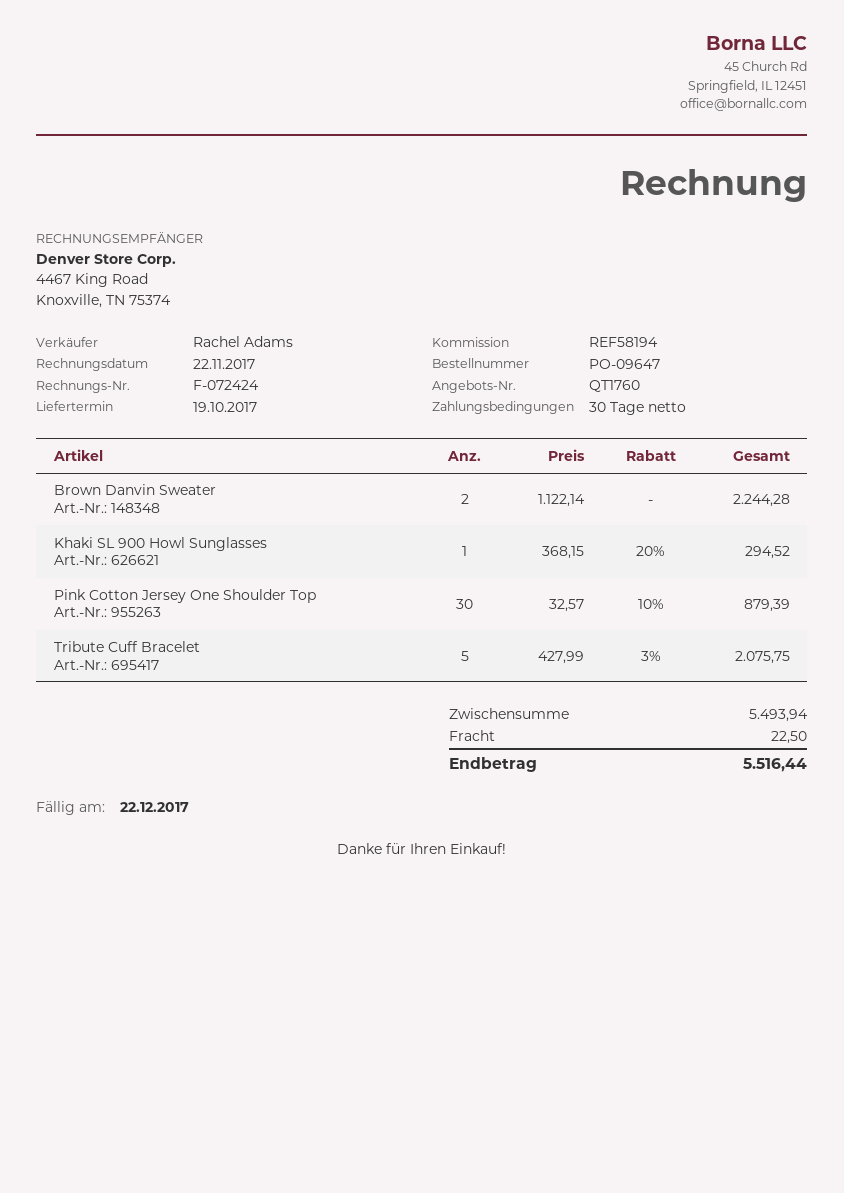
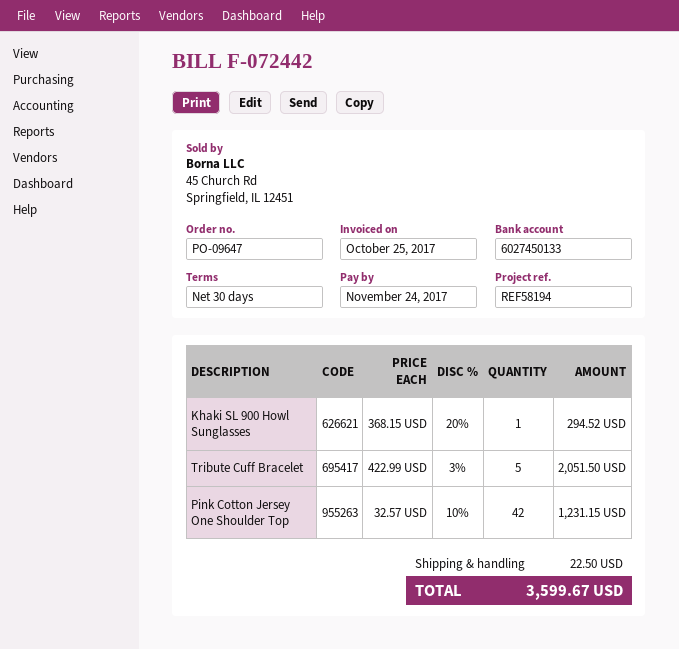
invoice number: F-072424 -> F-072442
invoice date: 2017-11-22 -> 2017-10-25
due date: 2017-12-22 -> 2017-11-24
Brown Danvin Sweater: 2 x 1122.14 = 2244.28 -> none
Pink Cotton Jersey One Shoulder Top: 30 x 32.57 - 10% = 879.39 -> 42 x 32.57 - 10% = 1231.15
Tribute Cuff Bracelet: 5 x 427.99 - 3% = 2075.75 -> 5 x 422.99 - 3% = 2051.50
total: 5516.44 -> 3599.67

